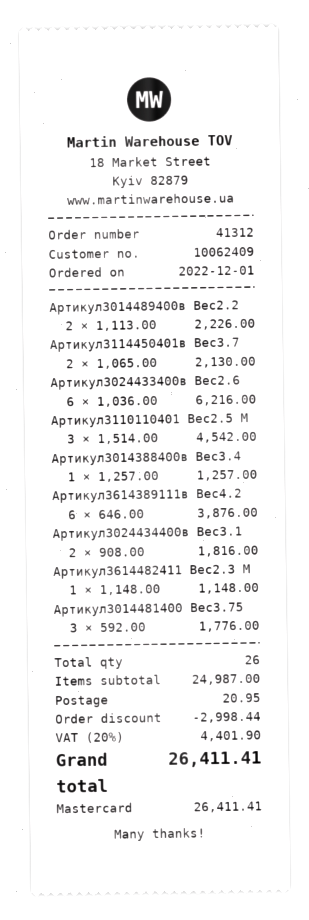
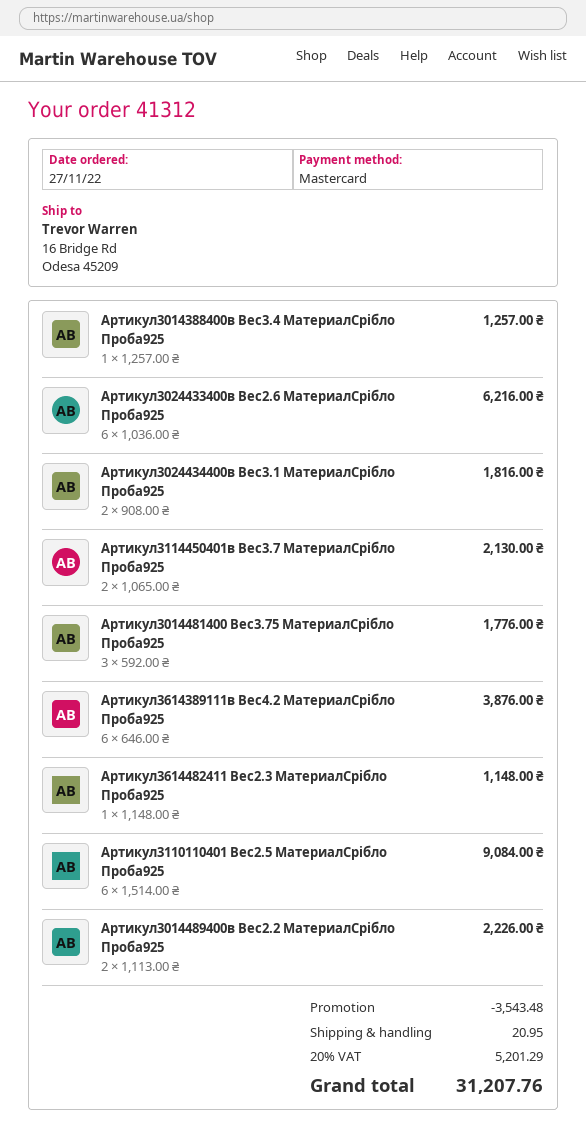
order date: 2022-12-01 -> 2022-11-27
Артикул3110110401 Вес2.5 М: 3 x 1514.00 = 4542.00 -> 6 x 1514.00 = 9084.00
discount: 2998.44 -> 3543.48
tax: 20% = 4401.90 -> 20% = 5201.29
total: 26411.41 -> 31207.76

